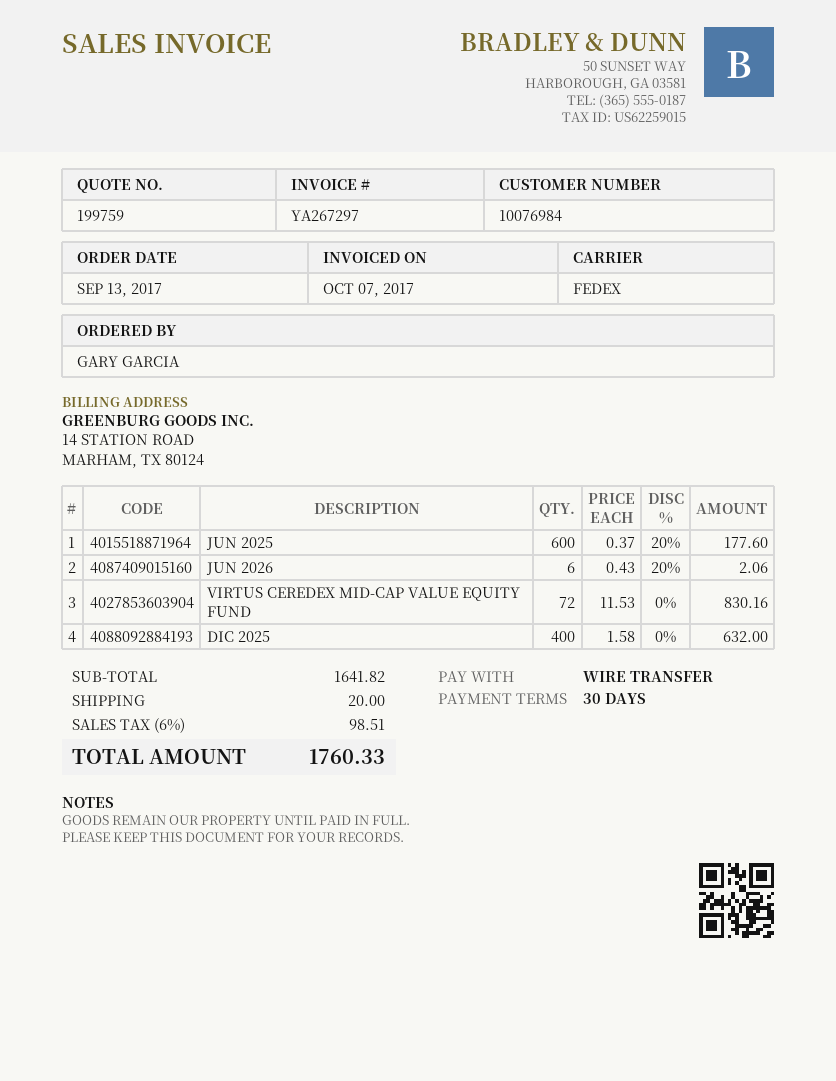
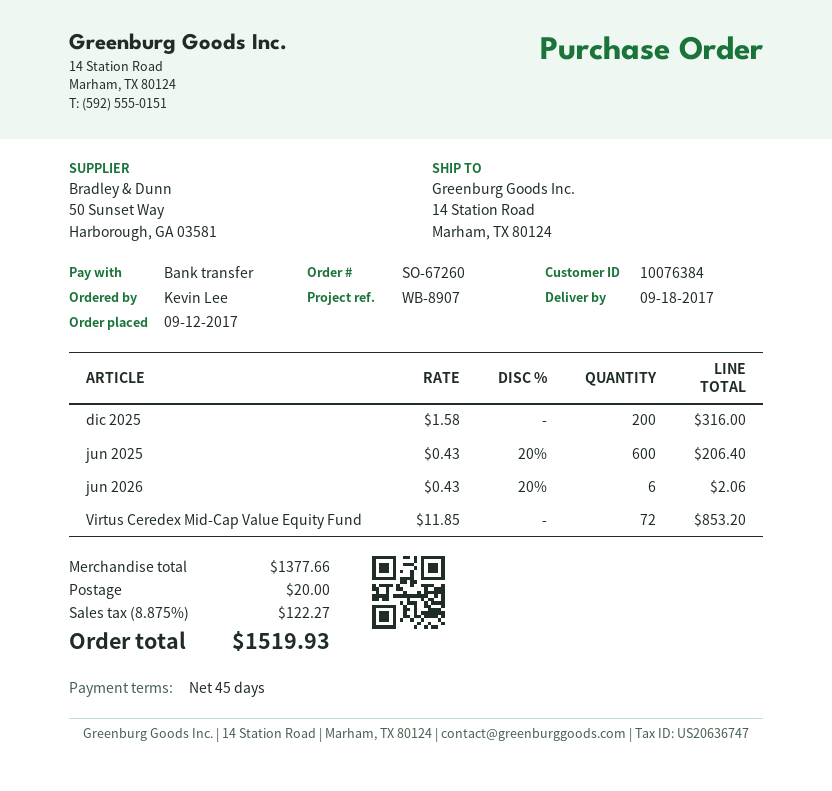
order date: 2017-09-13 -> 2017-09-12
payment terms: 30 days -> 45 days
customer number: 10076984 -> 10076384
ordered by: GARY GARCIA -> Kevin Lee
JUN 2025: 600 x 0.37 - 20% = 177.60 -> 600 x 0.43 - 20% = 206.40
VIRTUS CEREDEX MID-CAP VALUE EQUITY FUND: 72 x 11.53 = 830.16 -> 72 x 11.85 = 853.20
DIC 2025: 400 x 1.58 = 632.00 -> 200 x 1.58 = 316.00
subtotal: 1641.82 -> 1377.66
tax: 6% = 98.51 -> 8.875% = 122.27
total: 1760.33 -> 1519.93

